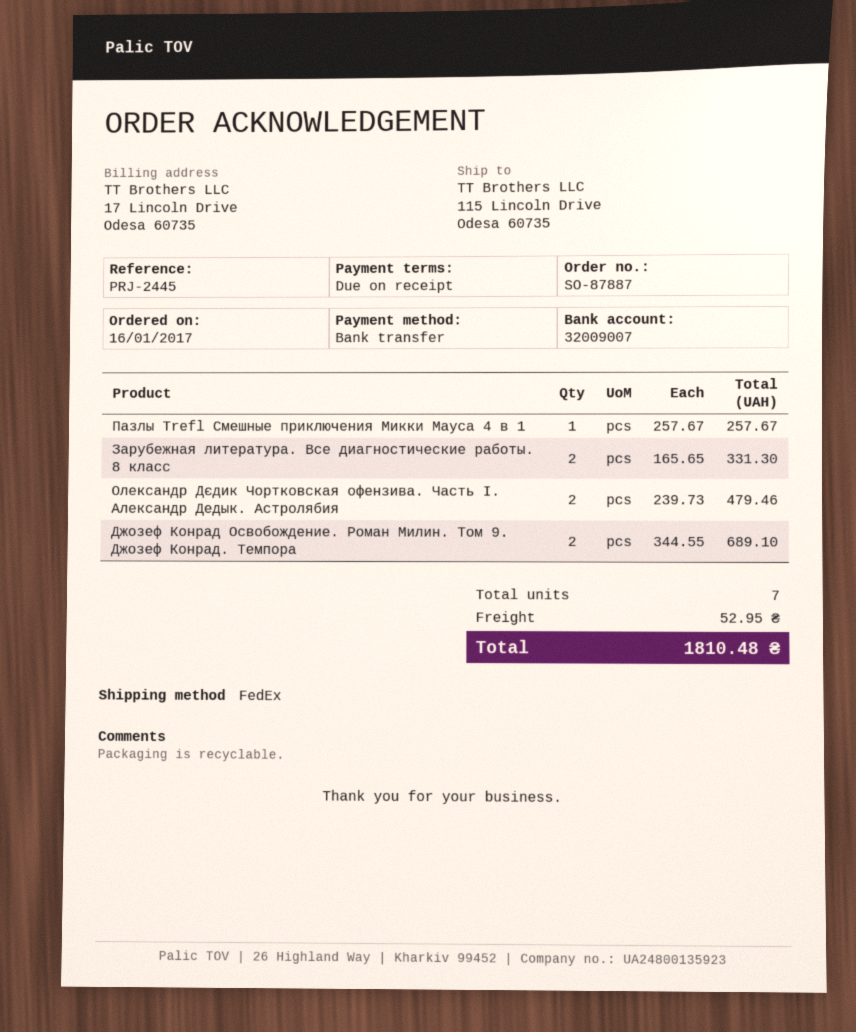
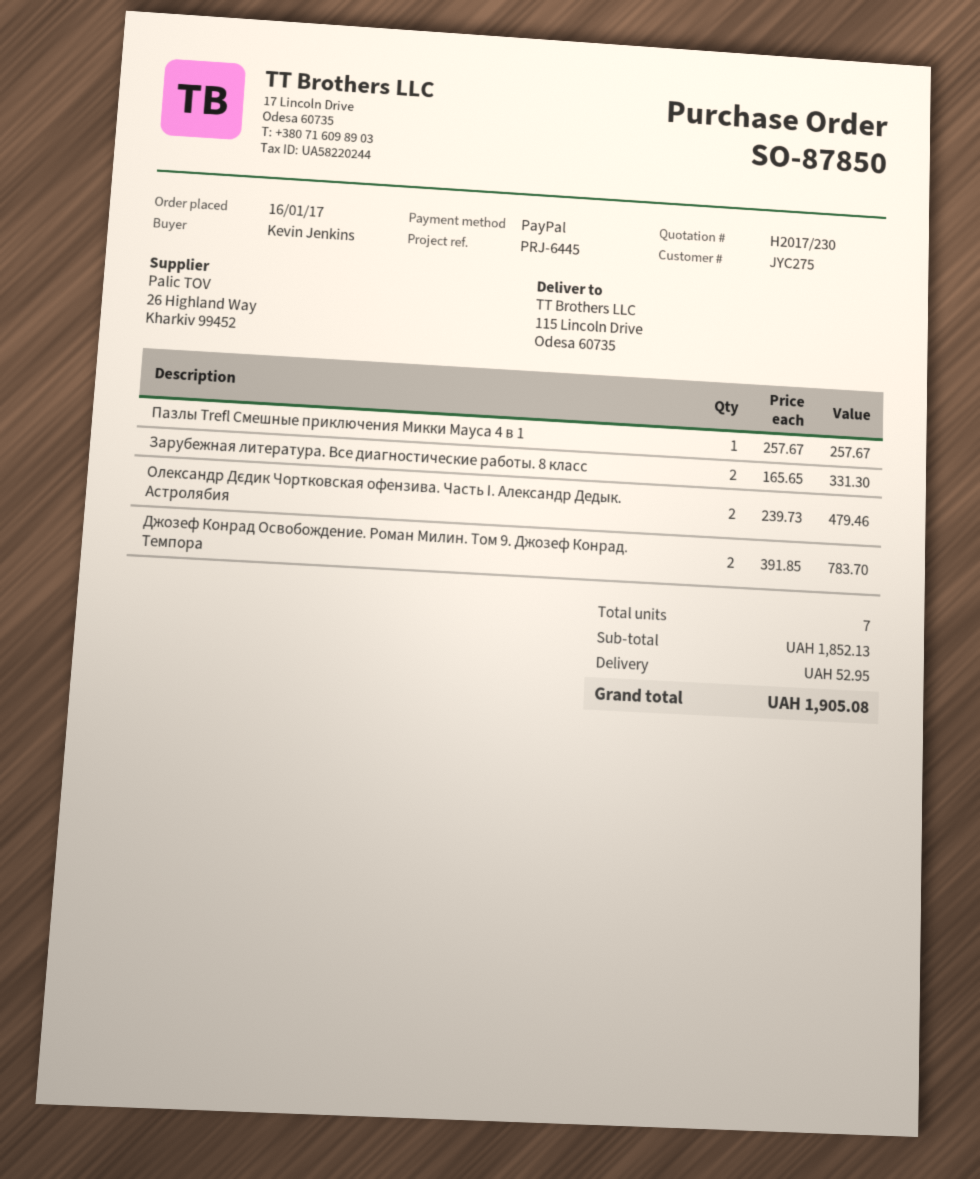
order number: SO-87887 -> SO-87850
reference: PRJ-2445 -> PRJ-6445
payment method: bank transfer -> PayPal
Джозеф Конрад Освобождение. Роман Милин. Том 9. Джозеф Конрад. Темпора: 2 x 344.55 = 689.10 -> 2 x 391.85 = 783.70
total: 1810.48 -> 1905.08

